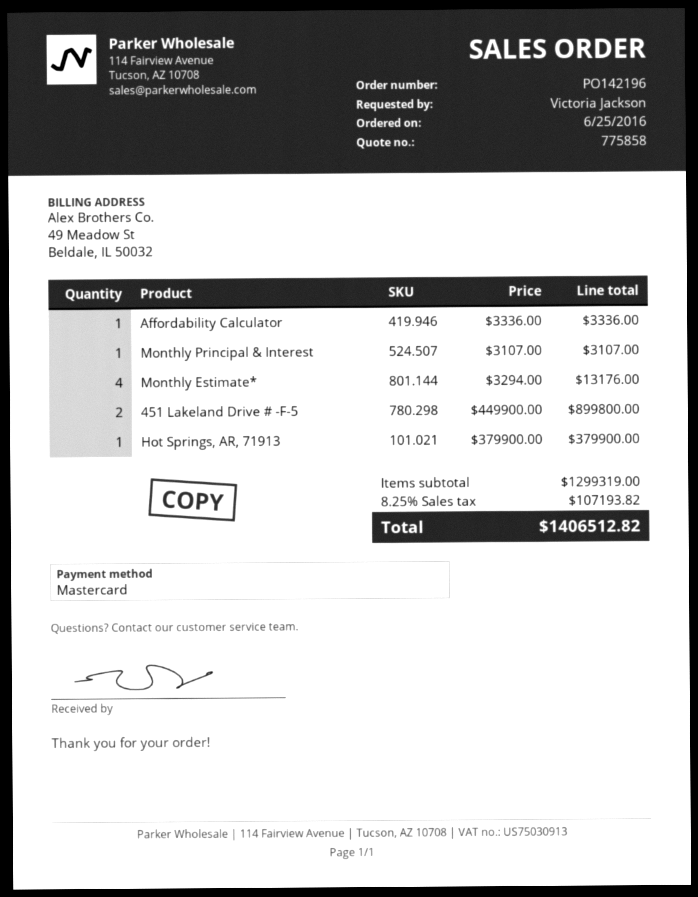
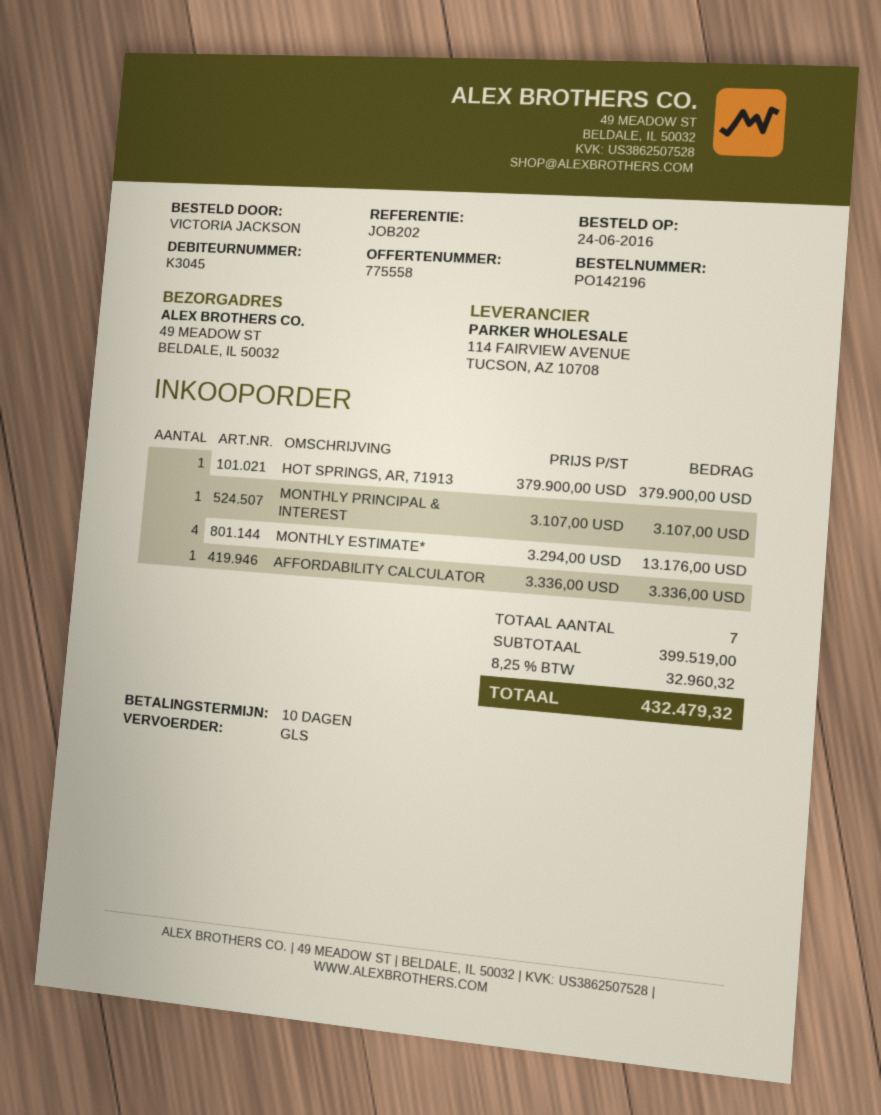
quote number: 775858 -> 775558
order date: 2016-06-25 -> 2016-06-24
451 Lakeland Drive # -F-5: 2 x 449900.00 = 899800.00 -> none
subtotal: 1299319.00 -> 399519.00
tax: 8.25% = 107193.82 -> 8.25% = 32960.32
total: 1406512.82 -> 432479.32

